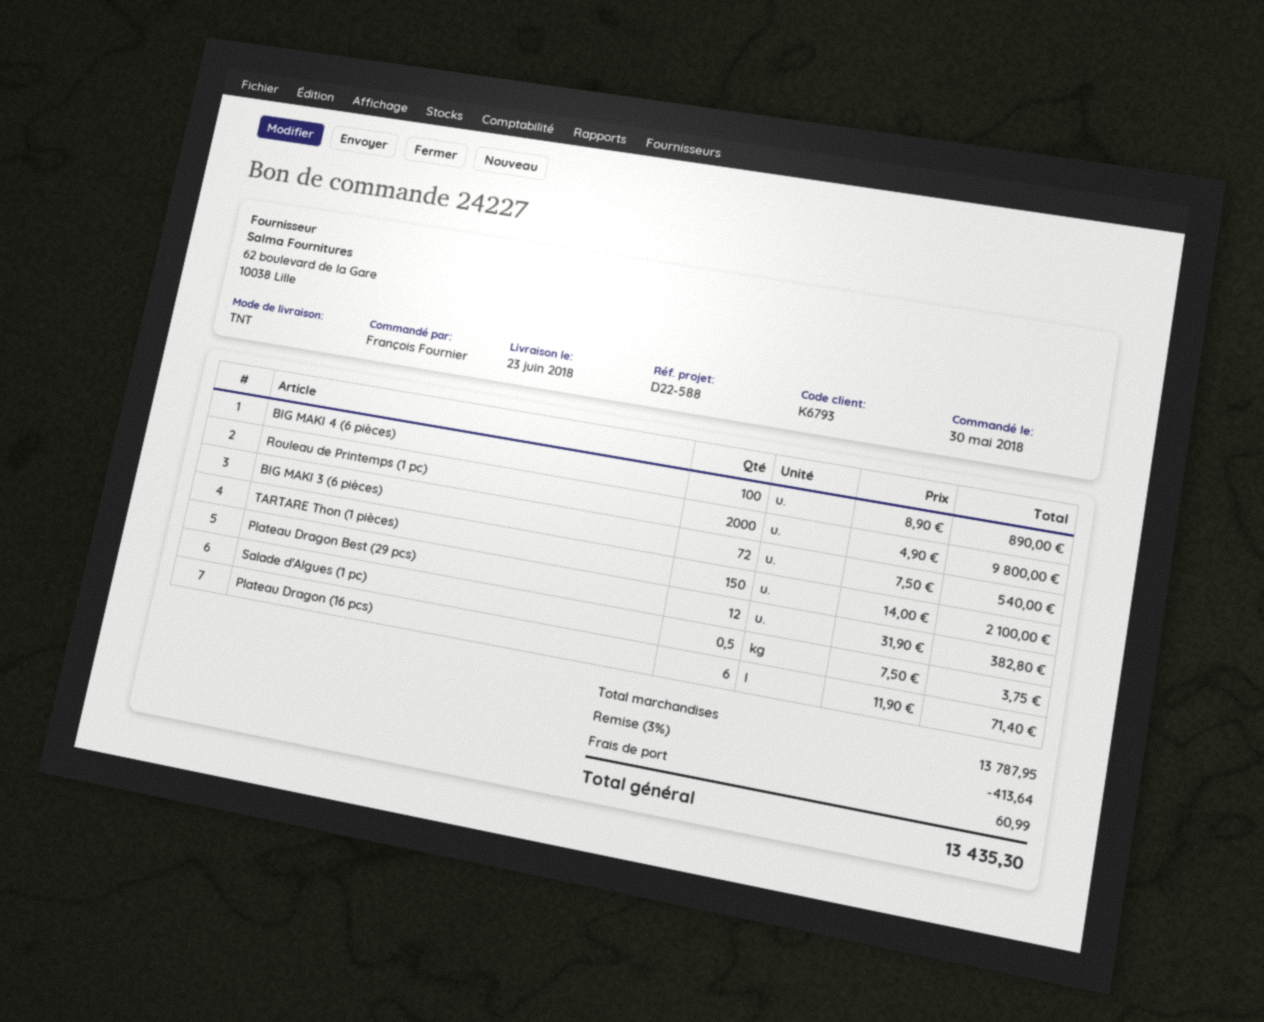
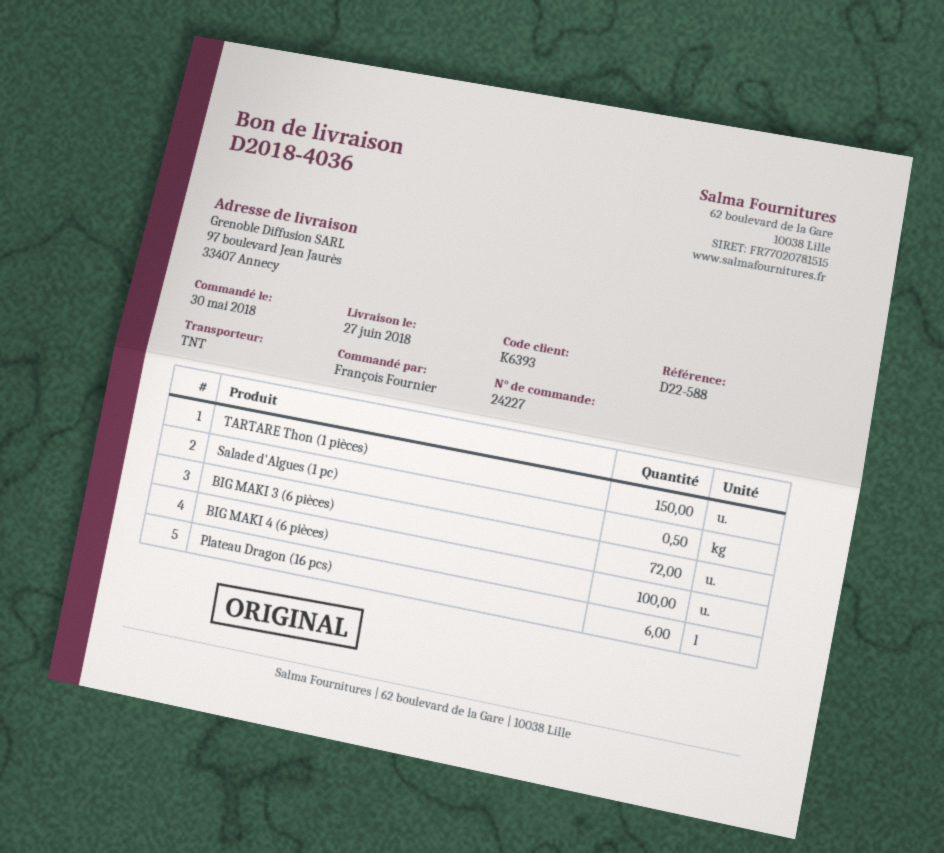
delivery date: 2018-06-23 -> 2018-06-27
customer number: K6793 -> K6393
Rouleau de Printemps (1 pc): 2000 -> none
Plateau Dragon Best (29 pcs): 12 -> none

